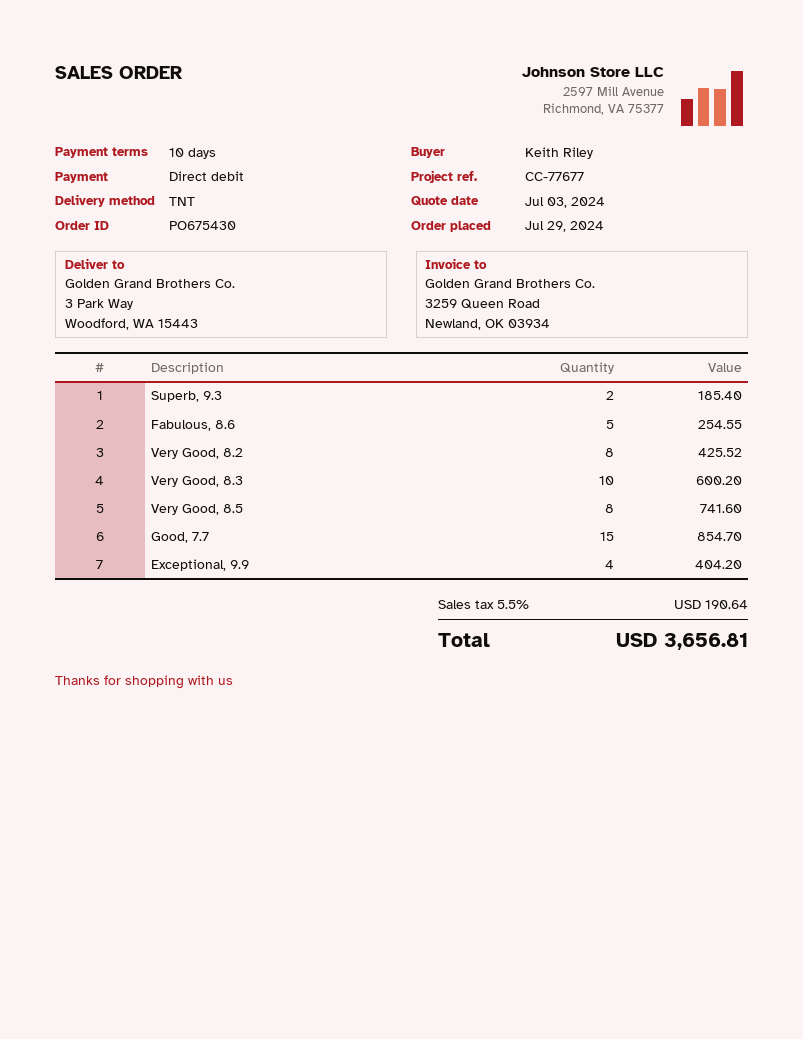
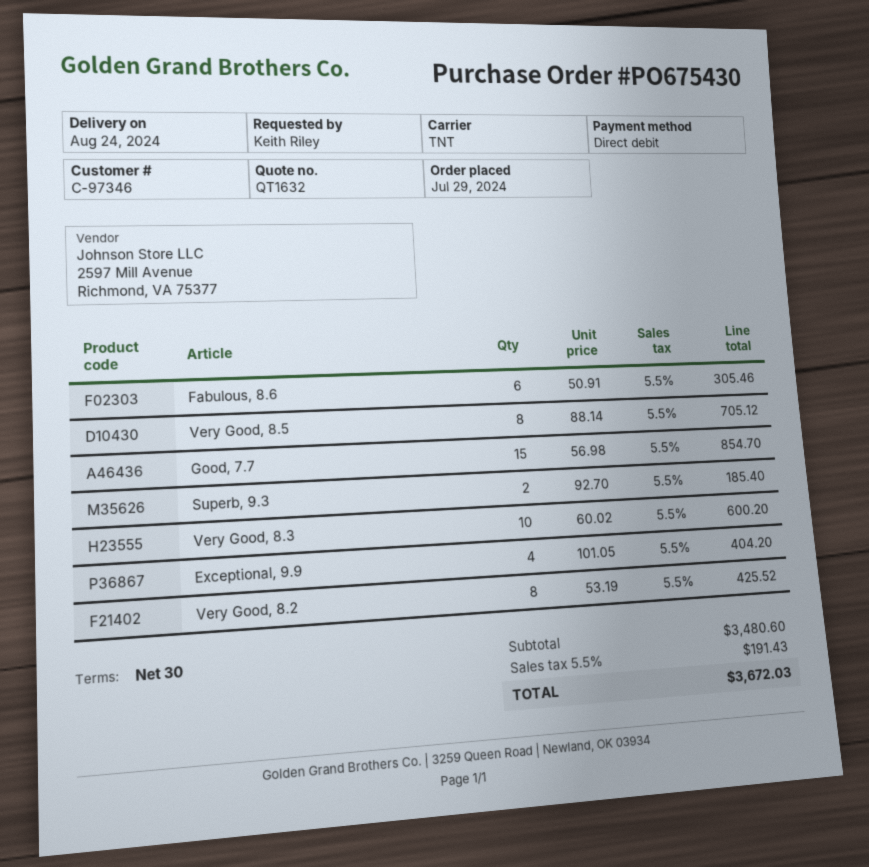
payment terms: 10 days -> 30 days
Fabulous, 8.6: 5 for 254.55 -> 6 for 305.46
Very Good, 8.5: 8 for 741.60 -> 8 for 705.12
tax: 5.5% = 190.64 -> 5.5% = 191.43
total: 3656.81 -> 3672.03

